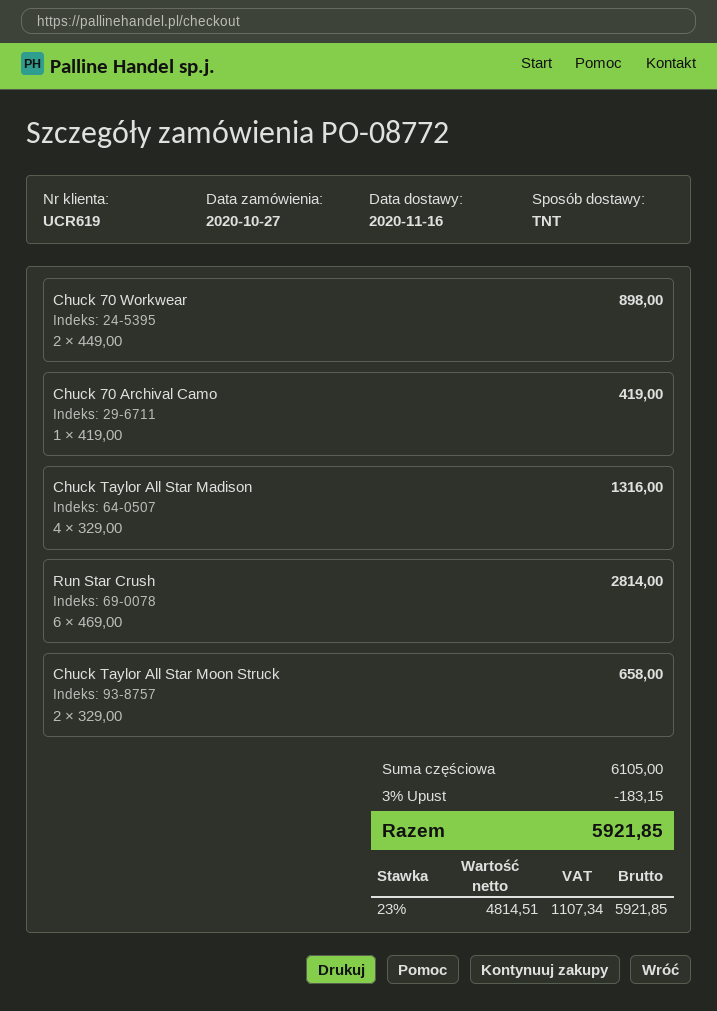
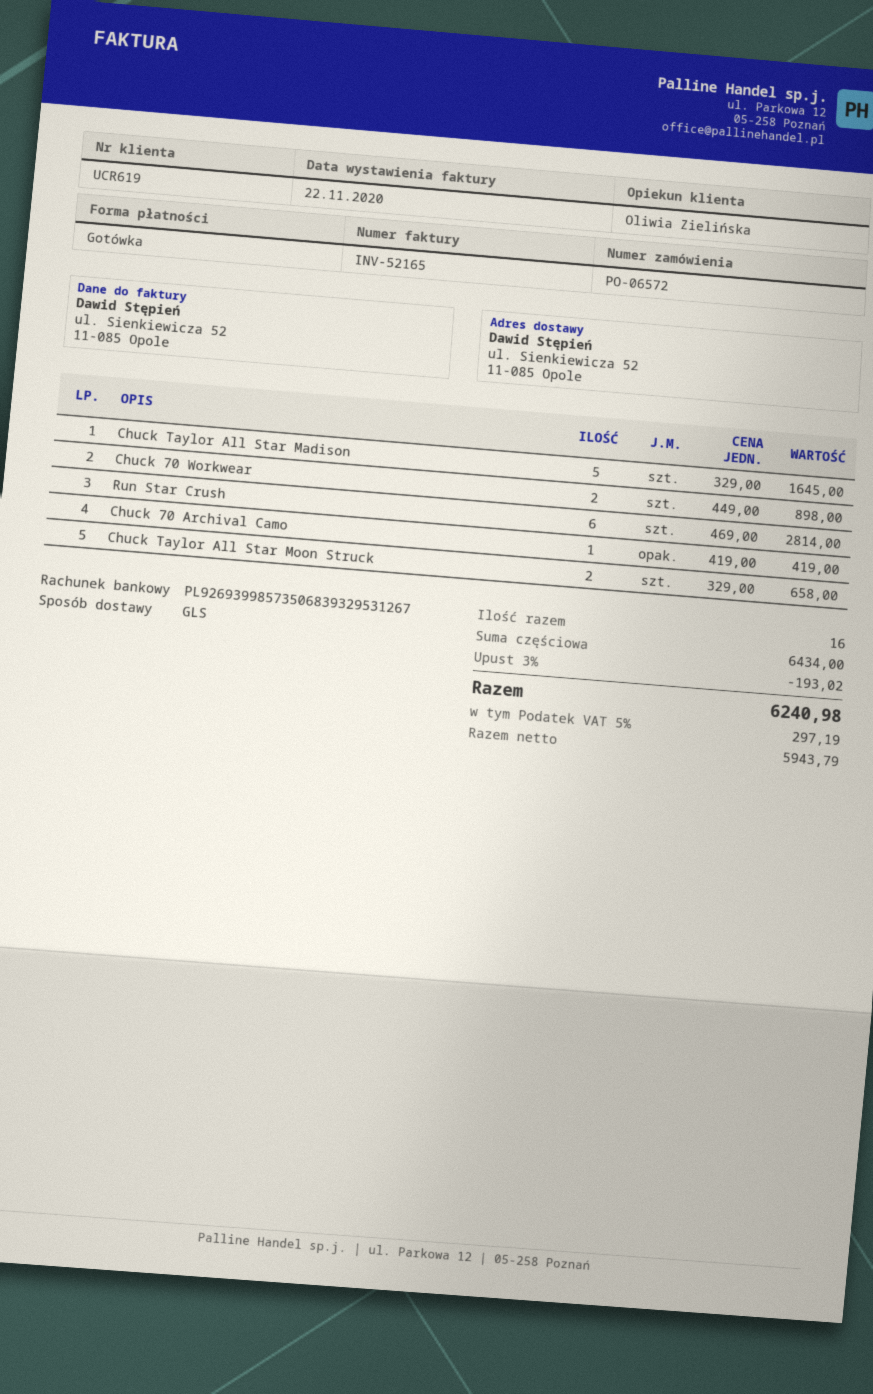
order number: PO-08772 -> PO-06572
shipping method: TNT -> GLS
Chuck Taylor All Star Madison: 4 x 329.00 = 1316.00 -> 5 x 329.00 = 1645.00
subtotal: 6105.00 -> 6434.00
discount: 3% = 183.15 -> 3% = 193.02
net: 4814.51 -> 5943.79
tax: 23% = 1107.34 -> 5% = 297.19
total: 5921.85 -> 6240.98

